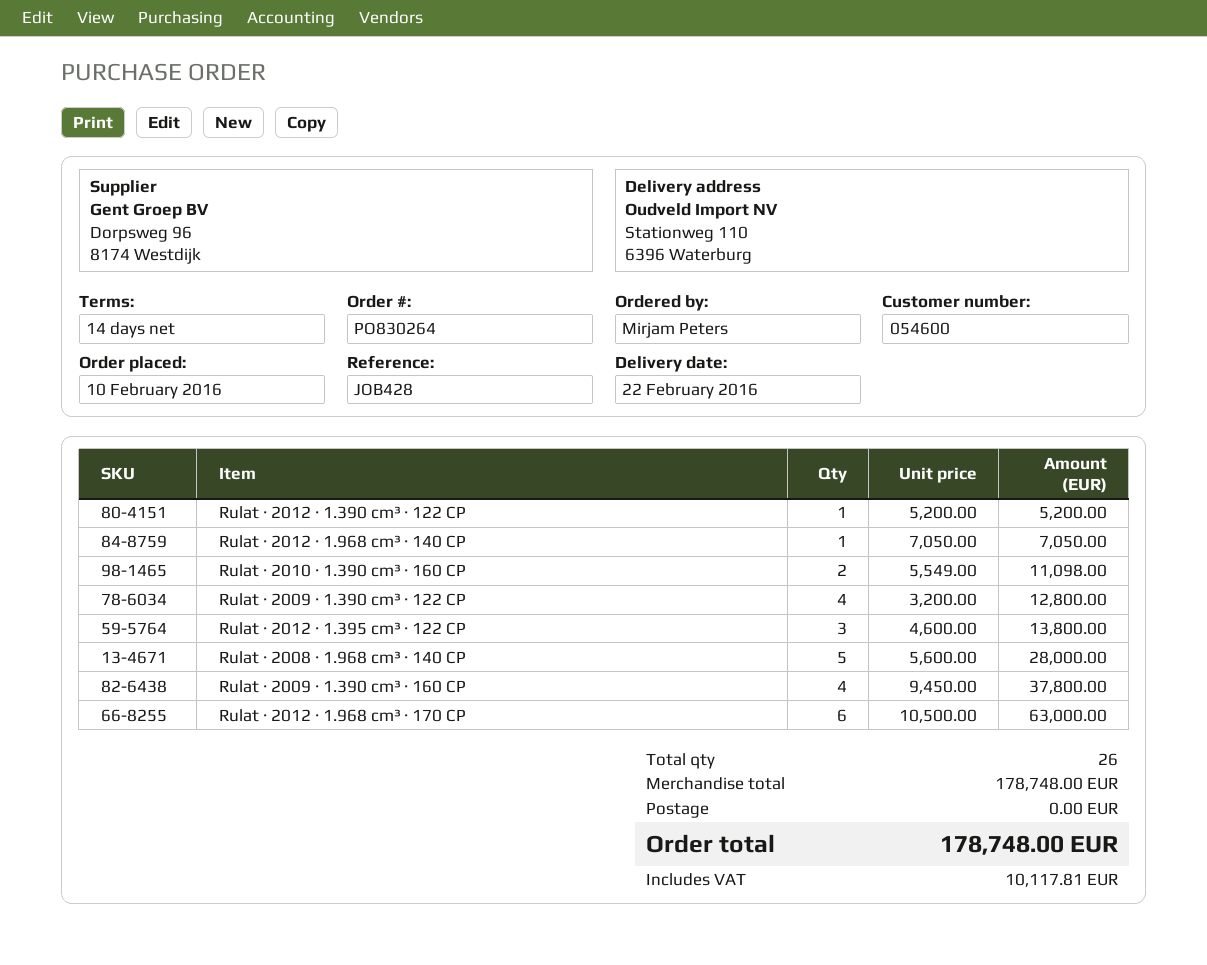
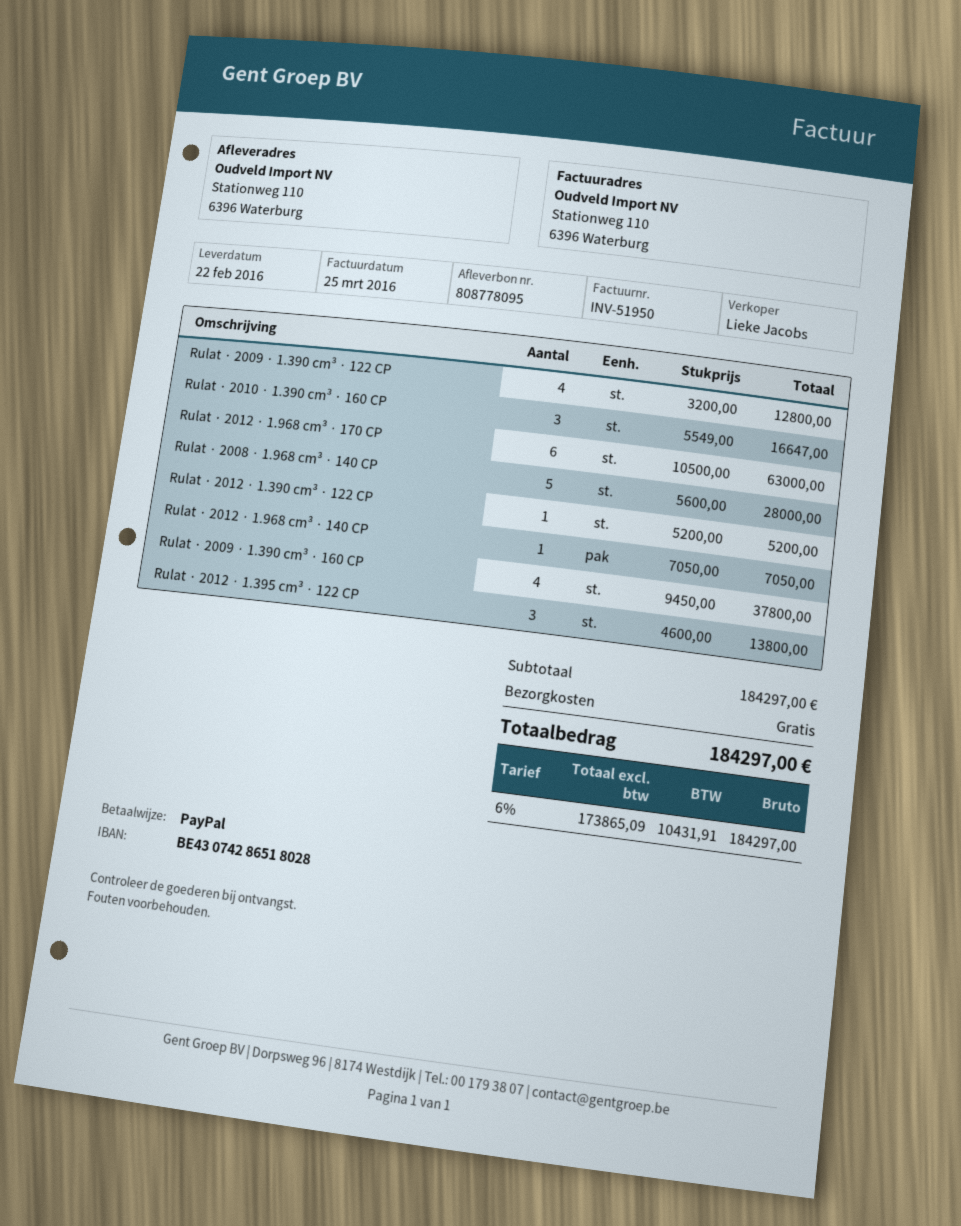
Rulat · 2010 · 1.390 cm³ · 160 CP: 2 x 5549.00 = 11098.00 -> 3 x 5549.00 = 16647.00
subtotal: 178748.00 -> 184297.00
tax: 10117.81 -> 10431.91
total: 178748.00 -> 184297.00

